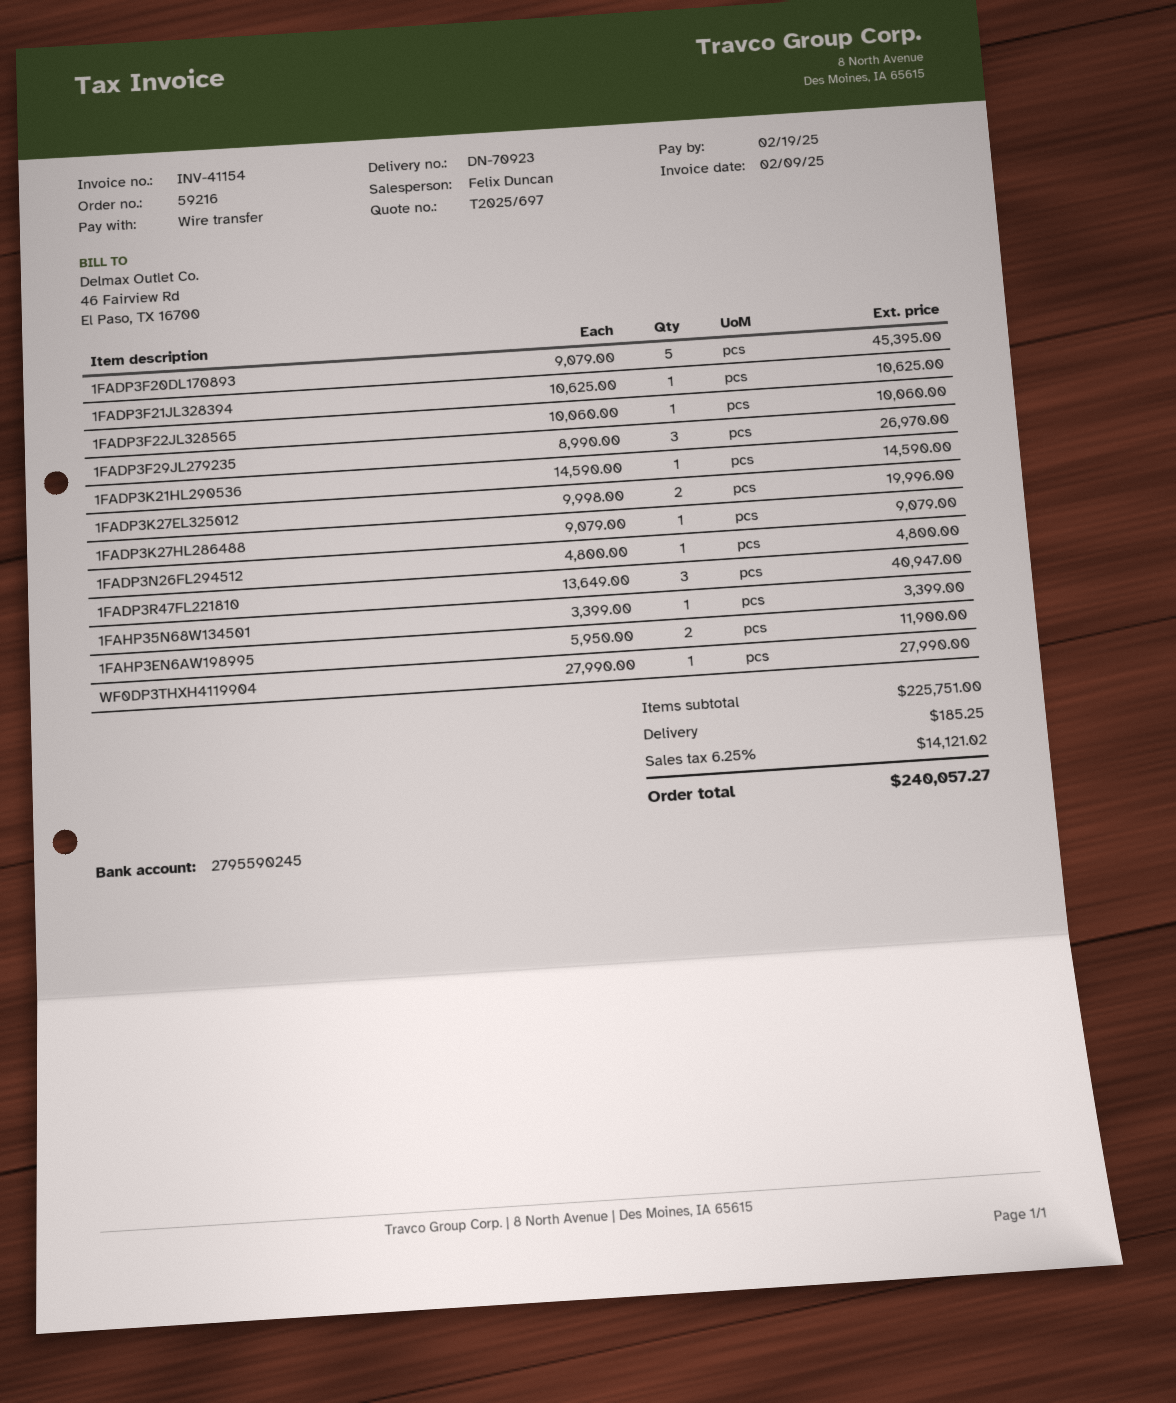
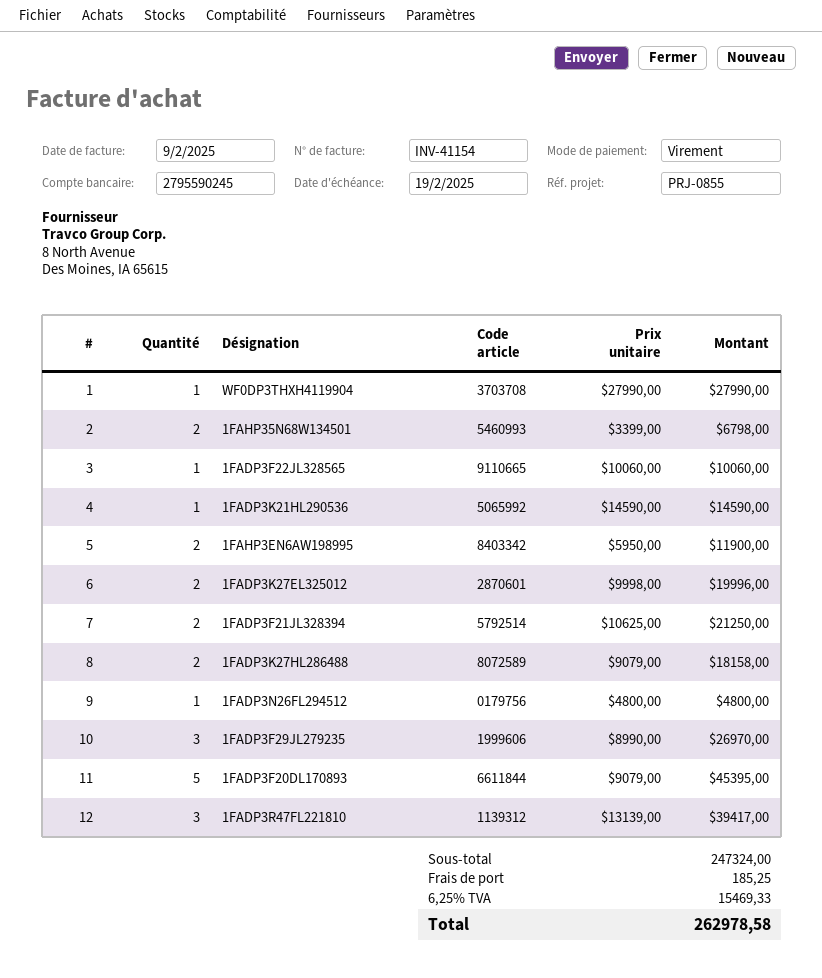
1FADP3F21JL328394: 1 x 10625.00 = 10625.00 -> 2 x 10625.00 = 21250.00
1FADP3K27HL286488: 1 x 9079.00 = 9079.00 -> 2 x 9079.00 = 18158.00
1FADP3R47FL221810: 3 x 13649.00 = 40947.00 -> 3 x 13139.00 = 39417.00
1FAHP35N68W134501: 1 x 3399.00 = 3399.00 -> 2 x 3399.00 = 6798.00
subtotal: 225751.00 -> 247324.00
tax: 6.25% = 14121.02 -> 6.25% = 15469.33
total: 240057.27 -> 262978.58

